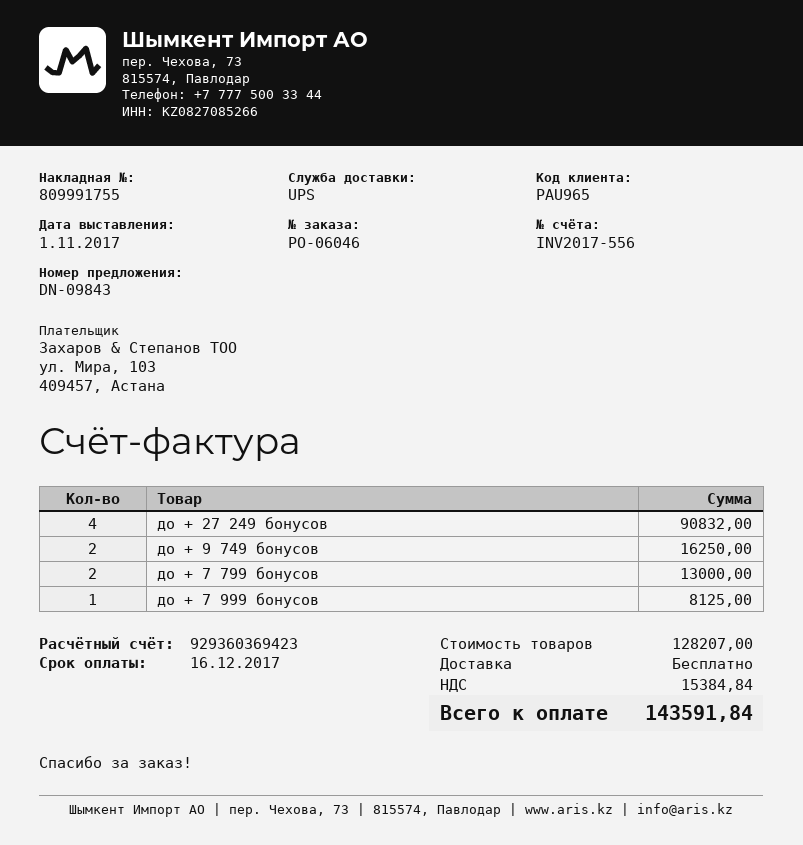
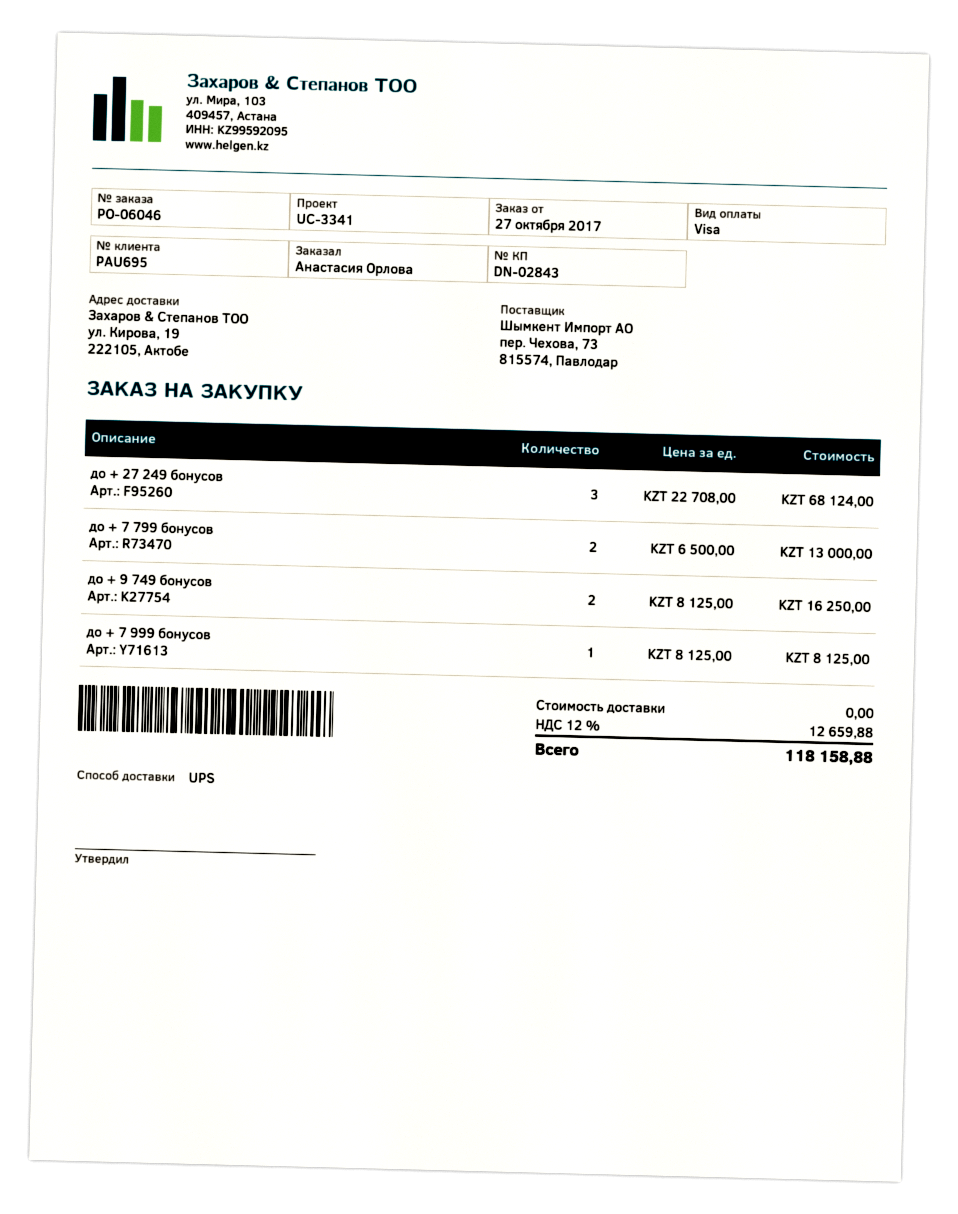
quote number: DN-09843 -> DN-02843
customer number: PAU965 -> PAU695
до + 27 249 бонусов: 4 for 90832.00 -> 3 for 68124.00
tax: 15384.84 -> 12659.88
total: 143591.84 -> 118158.88

